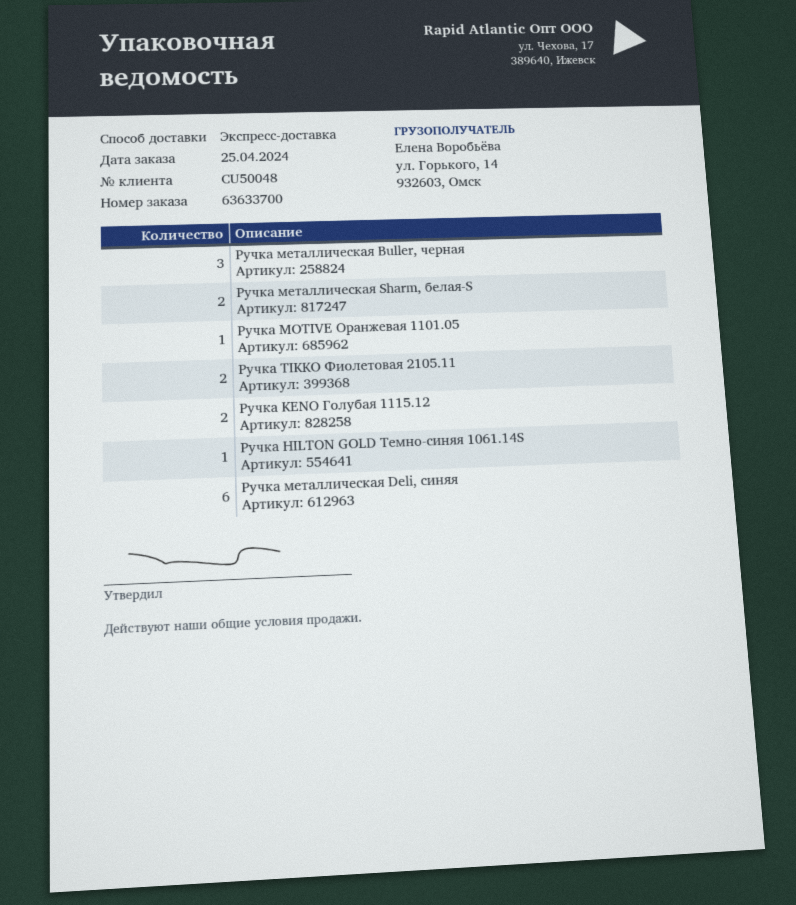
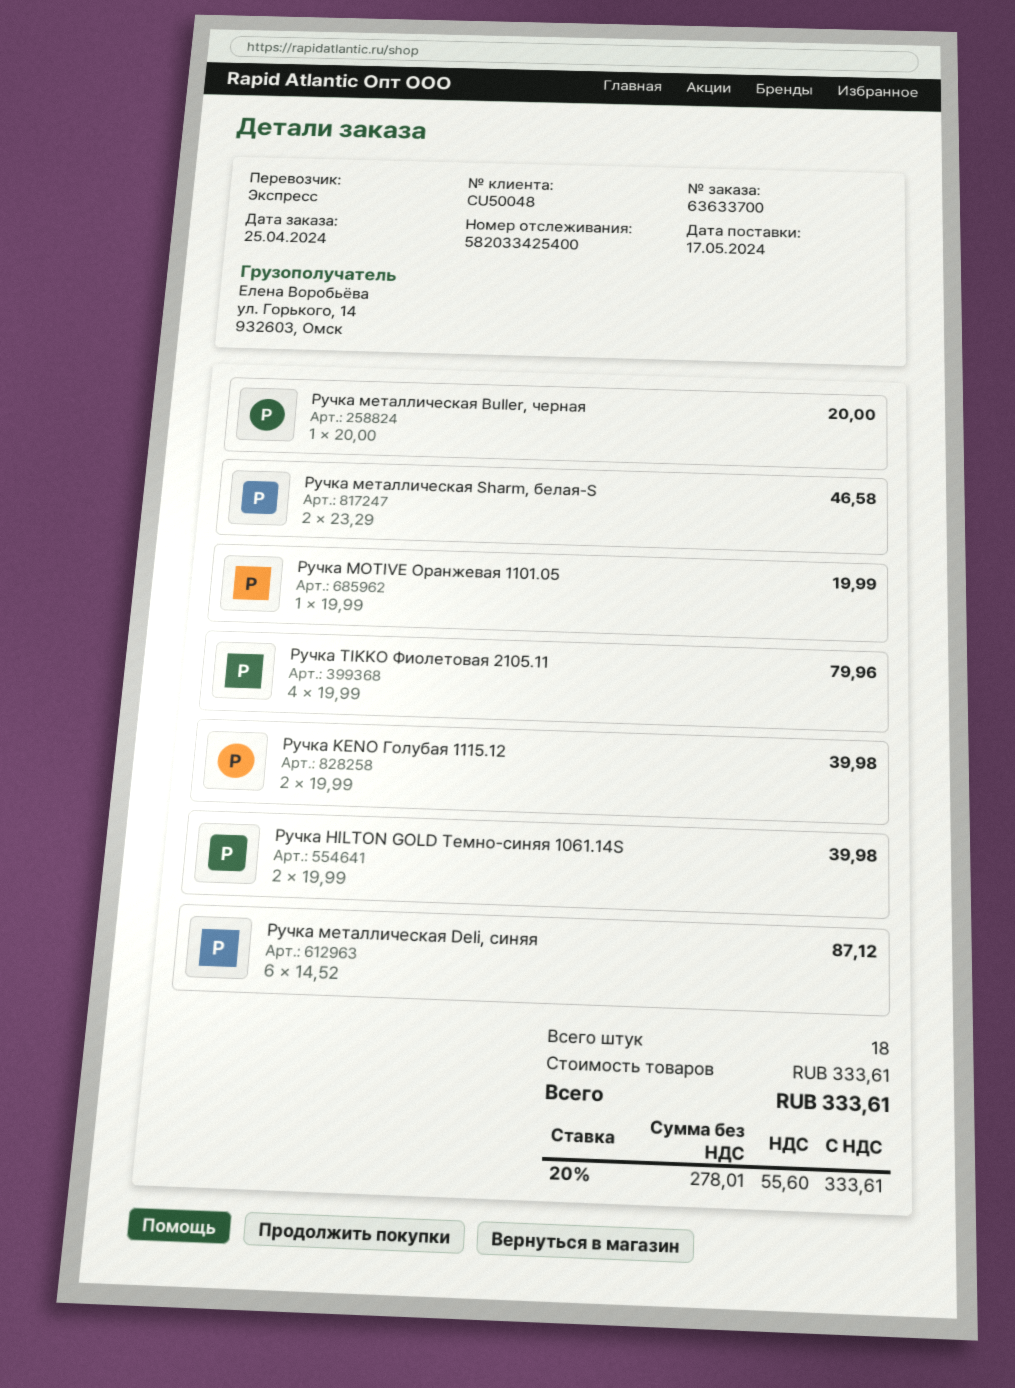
Ручка металлическая Buller, черная: 3 -> 1
Ручка TIKKO Фиолетовая 2105.11: 2 -> 4
Ручка HILTON GOLD Темно-синяя 1061.14S: 1 -> 2

